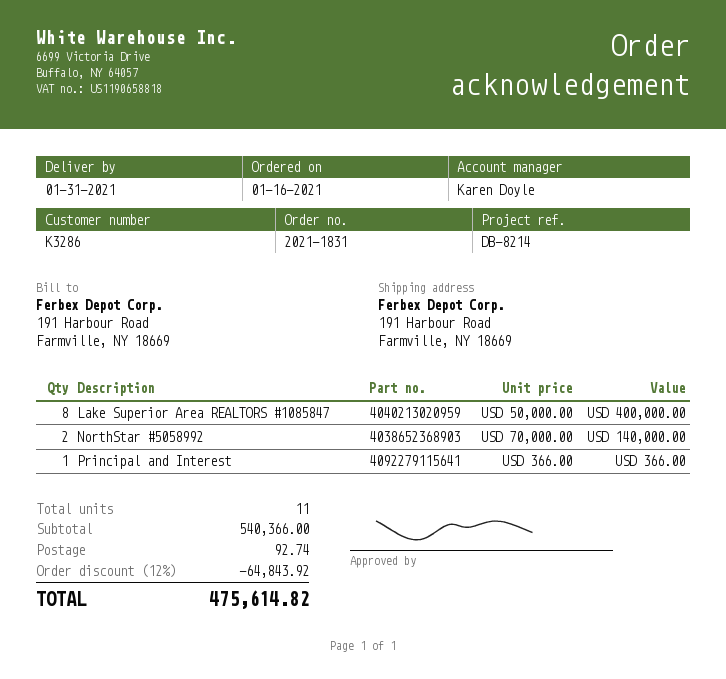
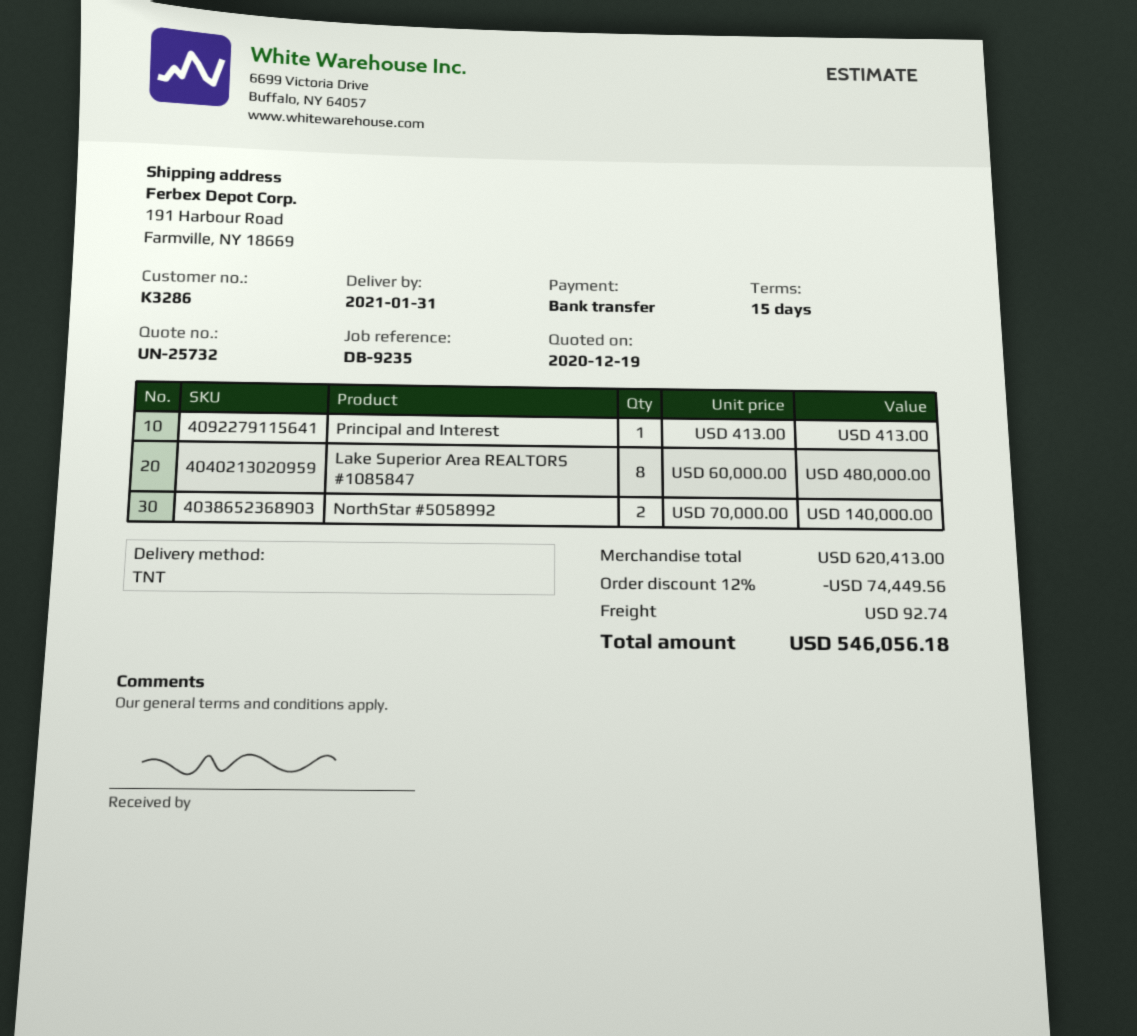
reference: DB-8214 -> DB-9235
Lake Superior Area REALTORS #1085847: 8 x 50000.00 = 400000.00 -> 8 x 60000.00 = 480000.00
Principal and Interest: 1 x 366.00 = 366.00 -> 1 x 413.00 = 413.00
subtotal: 540366.00 -> 620413.00
discount: 12% = 64843.92 -> 12% = 74449.56
total: 475614.82 -> 546056.18

